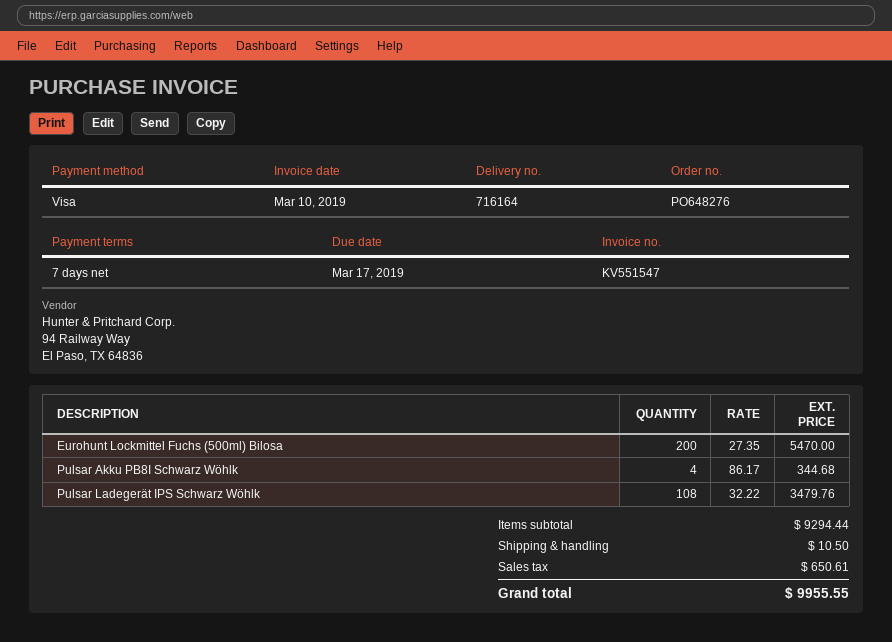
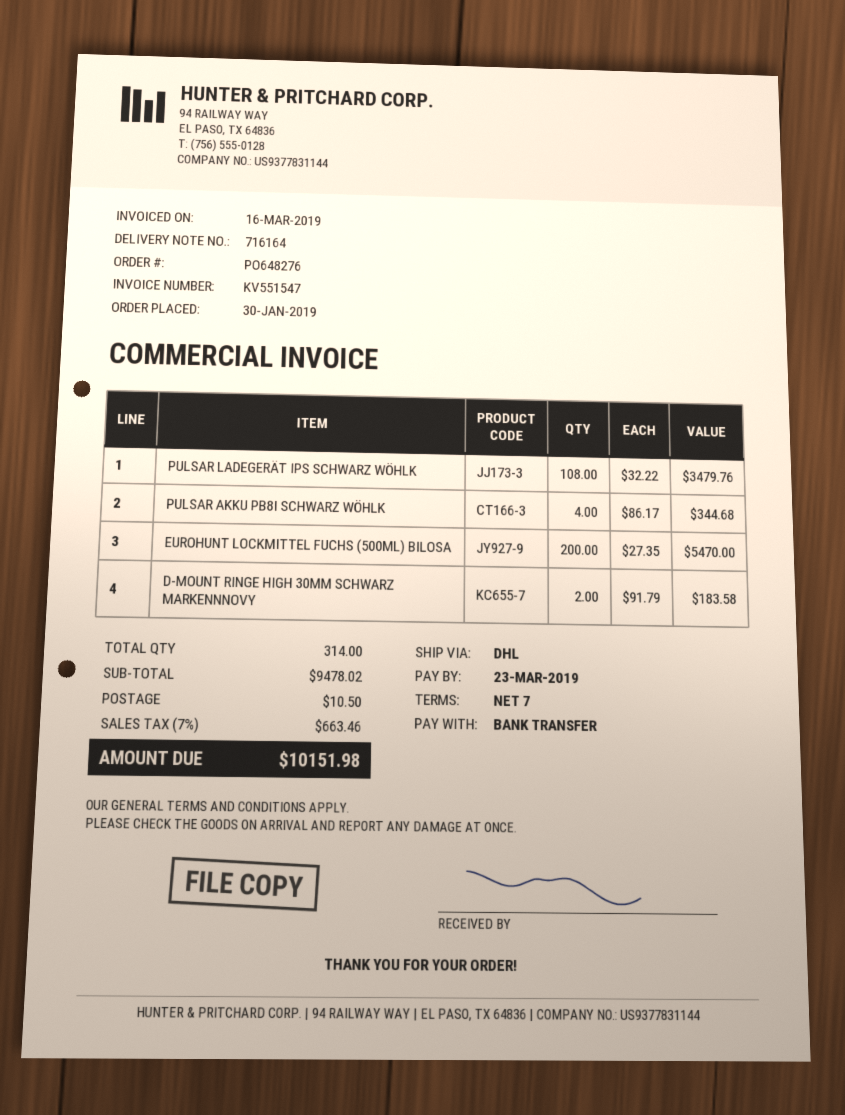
invoice date: 2019-03-10 -> 2019-03-16
due date: 2019-03-17 -> 2019-03-23
payment method: Visa -> bank transfer
D-MOUNT RINGE HIGH 30MM SCHWARZ MARKENNNOVY: none -> 2 x 91.79 = 183.58
subtotal: 9294.44 -> 9478.02
tax: 650.61 -> 663.46
total: 9955.55 -> 10151.98

